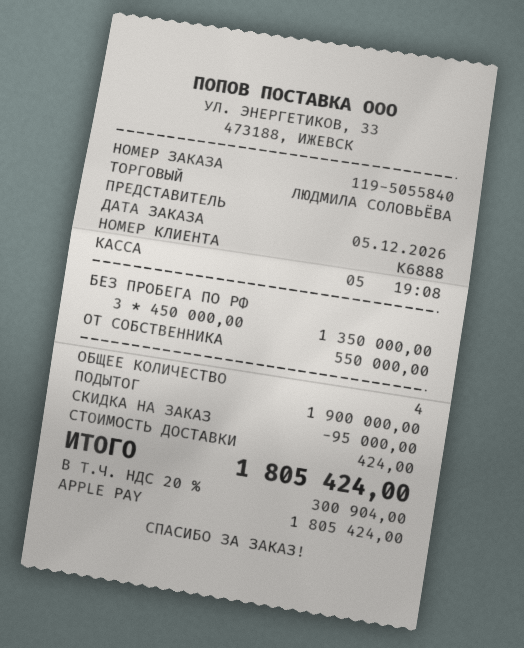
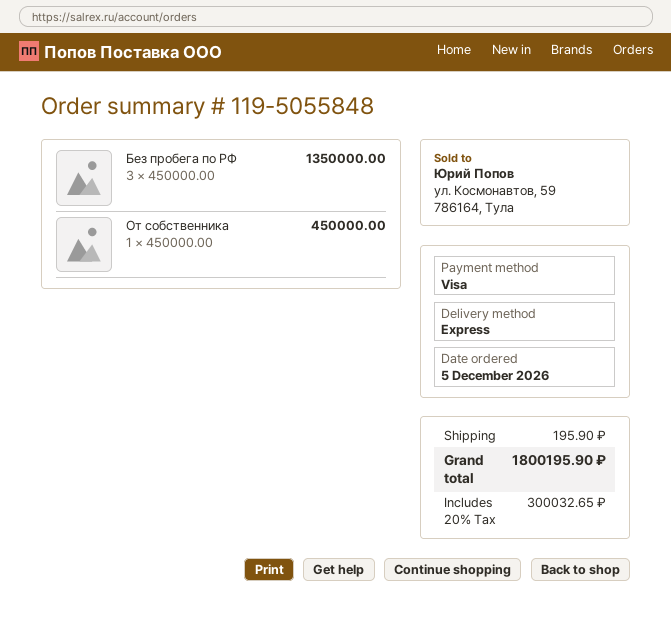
order number: 119-5055840 -> 119-5055848
payment method: Apple Pay -> Visa
ОТ СОБСТВЕННИКА: 1 x 550000.00 = 550000.00 -> 1 x 450000.00 = 450000.00
discount: 95000.00 -> none
shipping: 424.00 -> 195.90
tax: 20% = 300904.00 -> 20% = 300032.65
total: 1805424.00 -> 1800195.90

